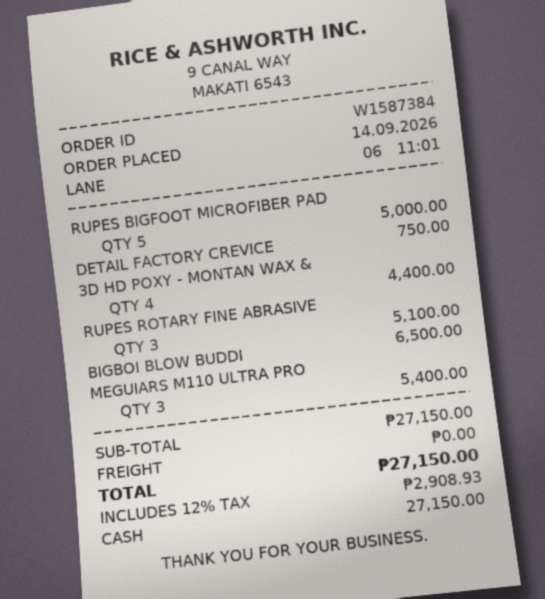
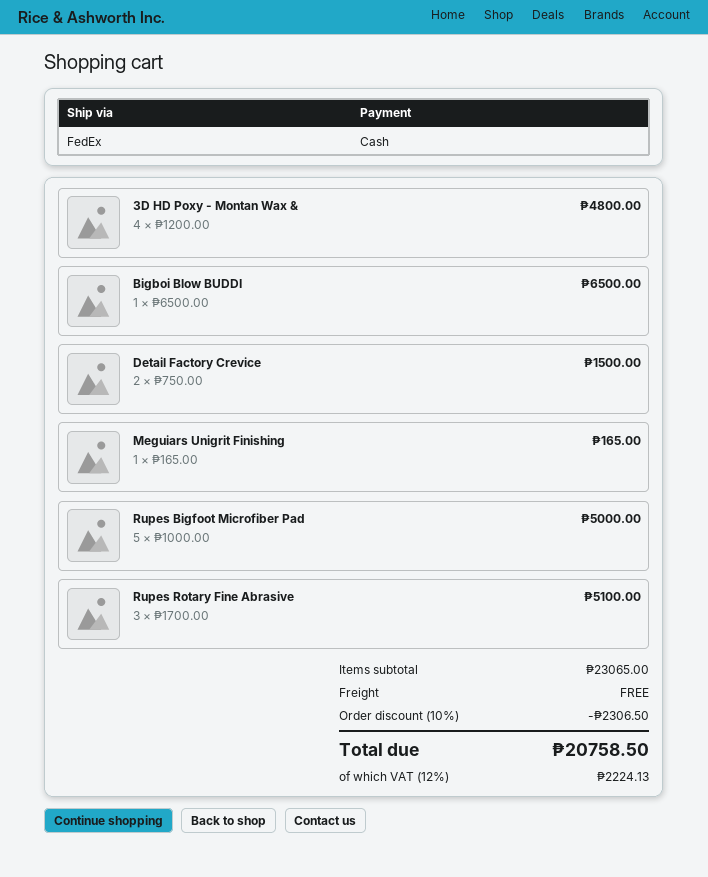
DETAIL FACTORY CREVICE: 1 for 750.00 -> 2 for 1500.00
3D HD POXY - MONTAN WAX &: 4 for 4400.00 -> 4 for 4800.00
MEGUIARS M110 ULTRA PRO: 3 for 5400.00 -> none
Meguiars Unigrit Finishing: none -> 1 for 165.00
subtotal: 27150.00 -> 23065.00
discount: none -> 10% = 2306.50
tax: 12% = 2908.93 -> 12% = 2224.13
total: 27150.00 -> 20758.50

